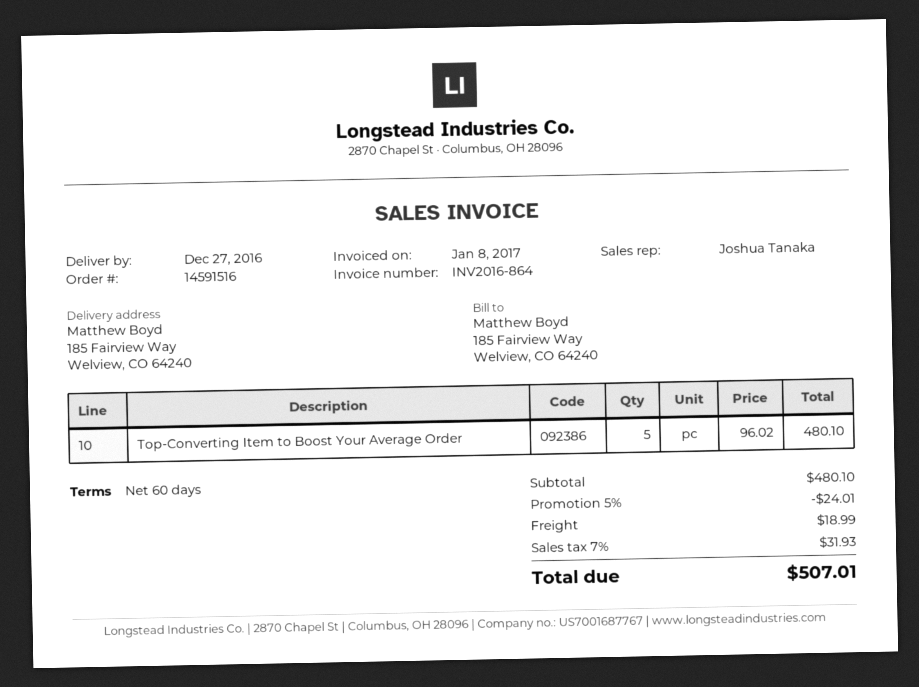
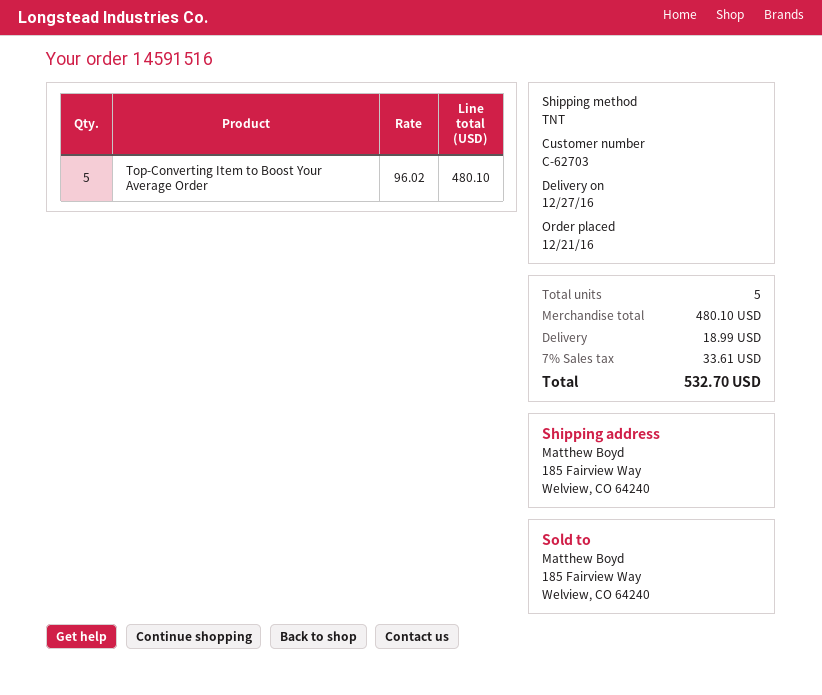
discount: 5% = 24.01 -> none
tax: 7% = 31.93 -> 7% = 33.61
total: 507.01 -> 532.70

